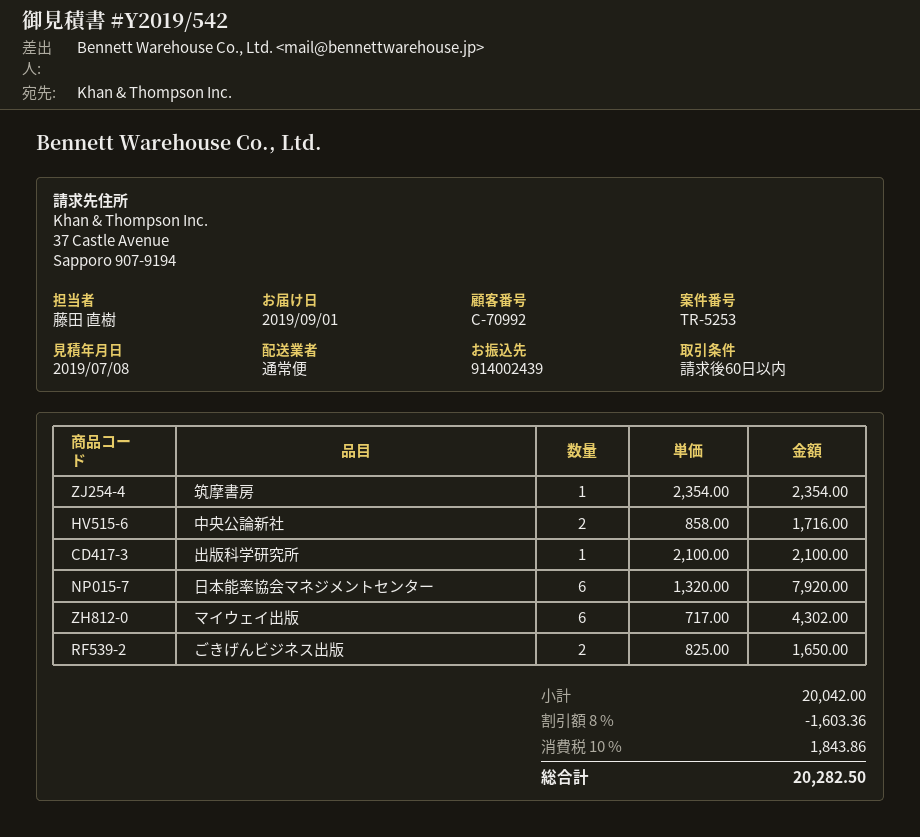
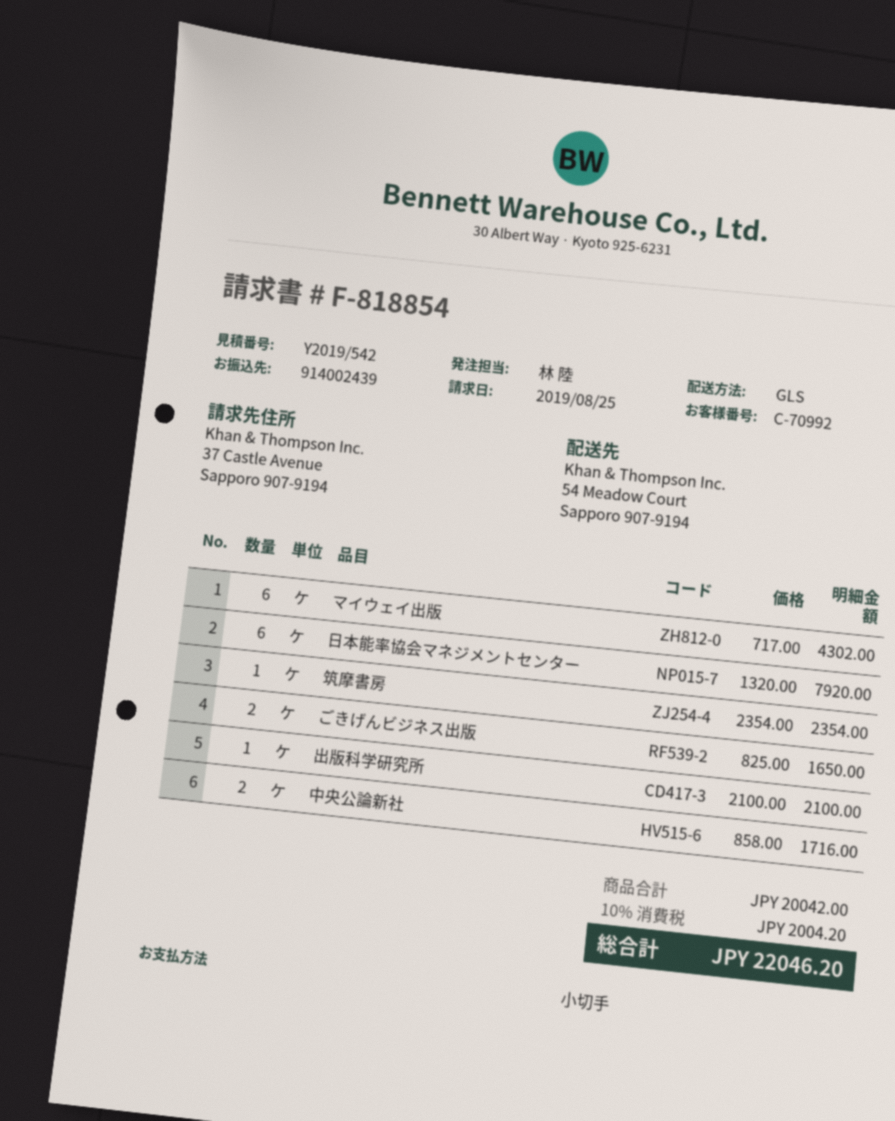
shipping method: standard -> GLS
discount: 8% = 1603.36 -> none
tax: 10% = 1843.86 -> 10% = 2004.20
total: 20282.50 -> 22046.20

